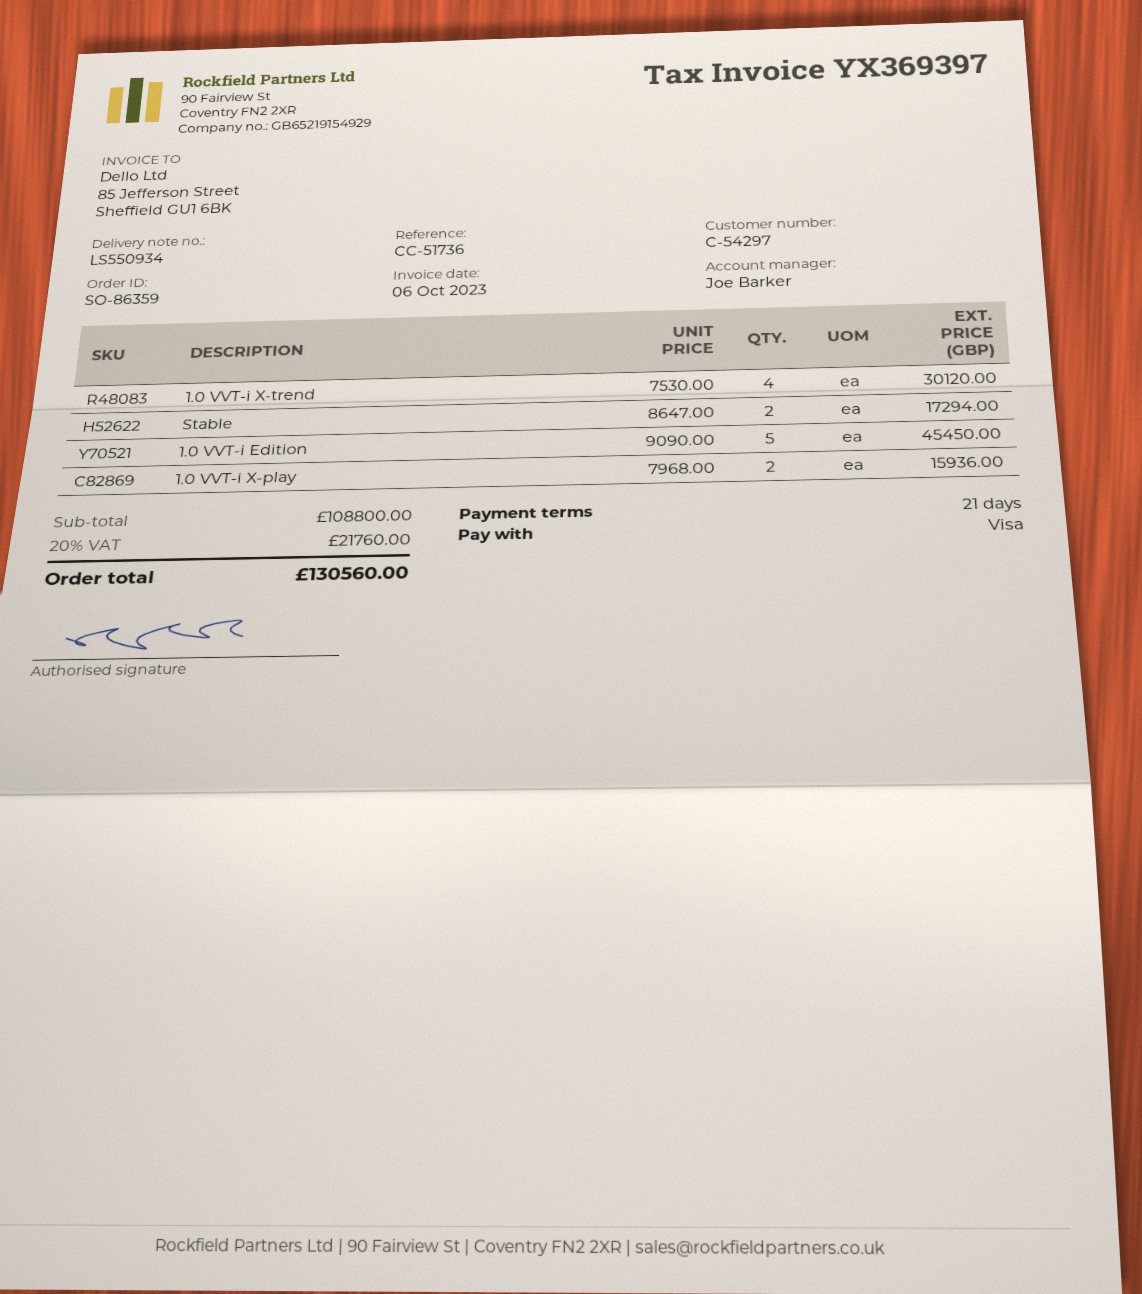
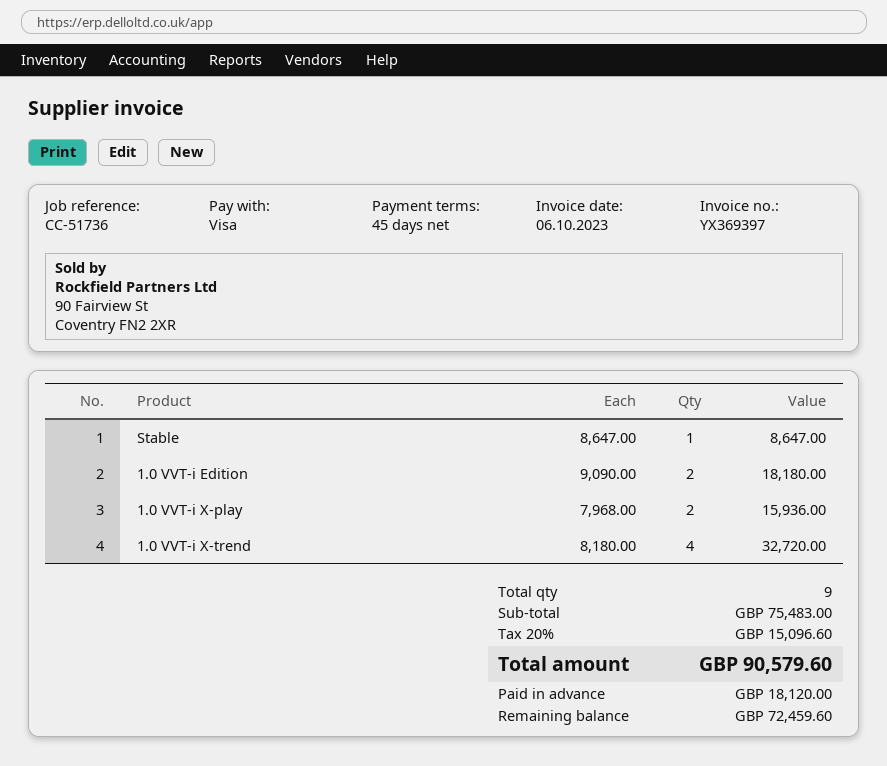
payment terms: 21 days -> 45 days
1.0 VVT-i X-trend: 4 x 7530.00 = 30120.00 -> 4 x 8180.00 = 32720.00
Stable: 2 x 8647.00 = 17294.00 -> 1 x 8647.00 = 8647.00
1.0 VVT-i Edition: 5 x 9090.00 = 45450.00 -> 2 x 9090.00 = 18180.00
subtotal: 108800.00 -> 75483.00
tax: 20% = 21760.00 -> 20% = 15096.60
total: 130560.00 -> 90579.60

